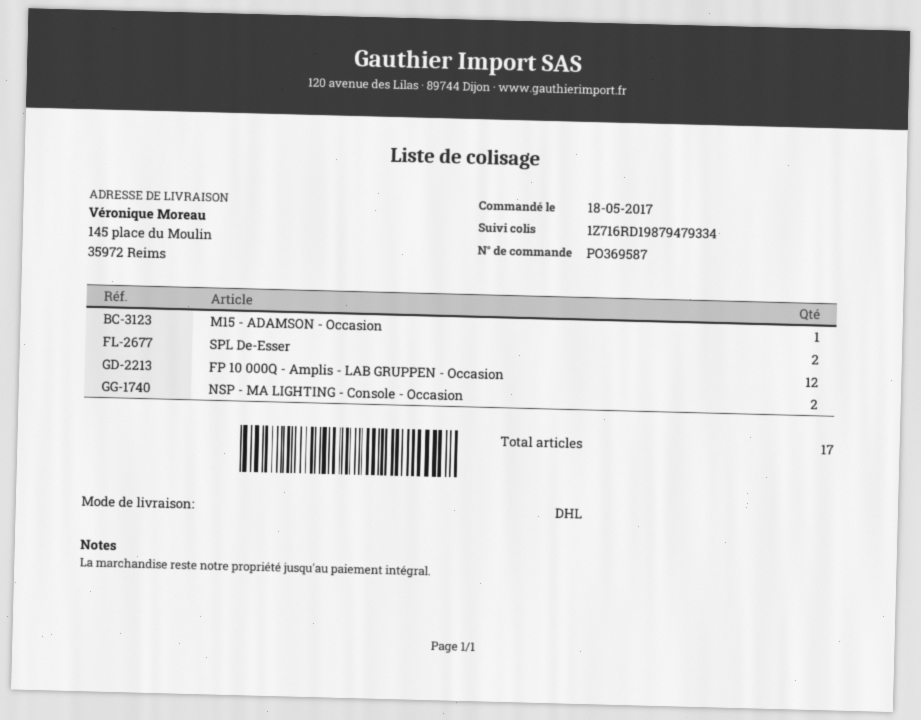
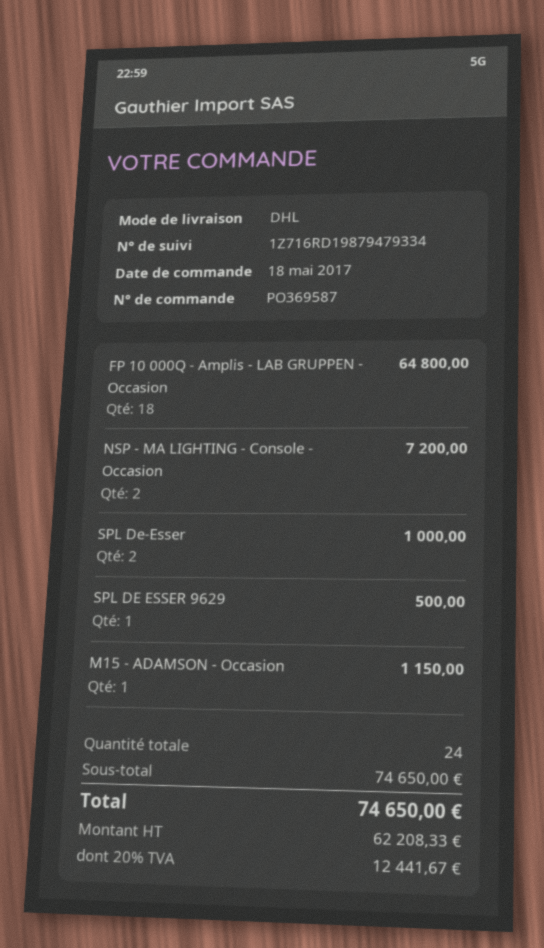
FP 10 000Q - Amplis - LAB GRUPPEN - Occasion: 12 -> 18
SPL DE ESSER 9629: none -> 1
total quantity: 17 -> 24

